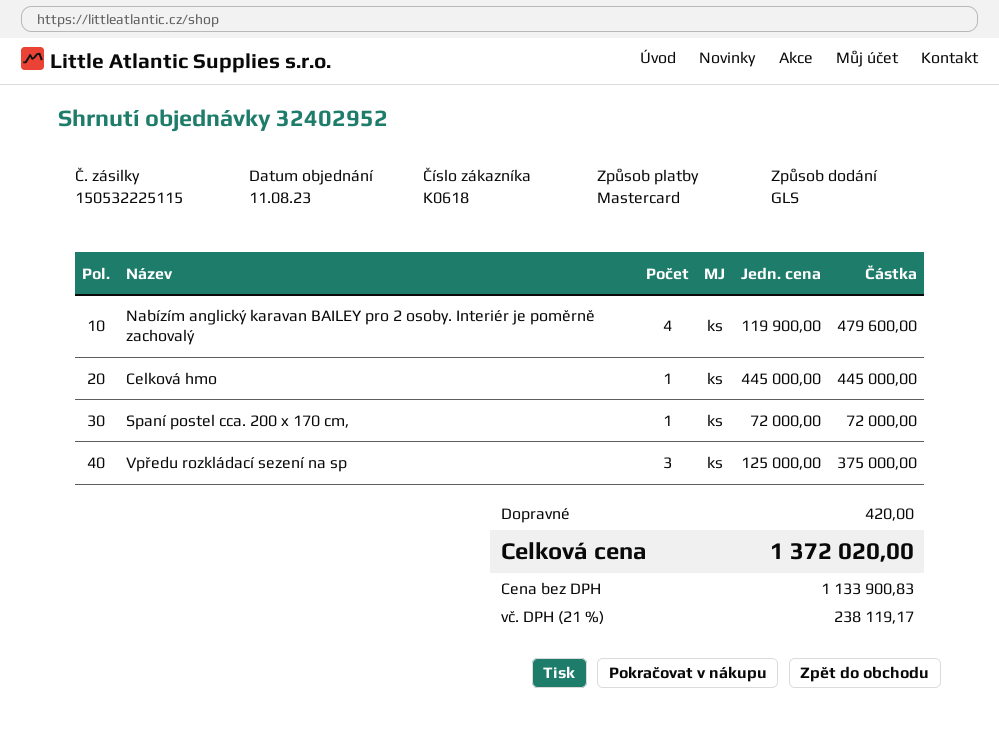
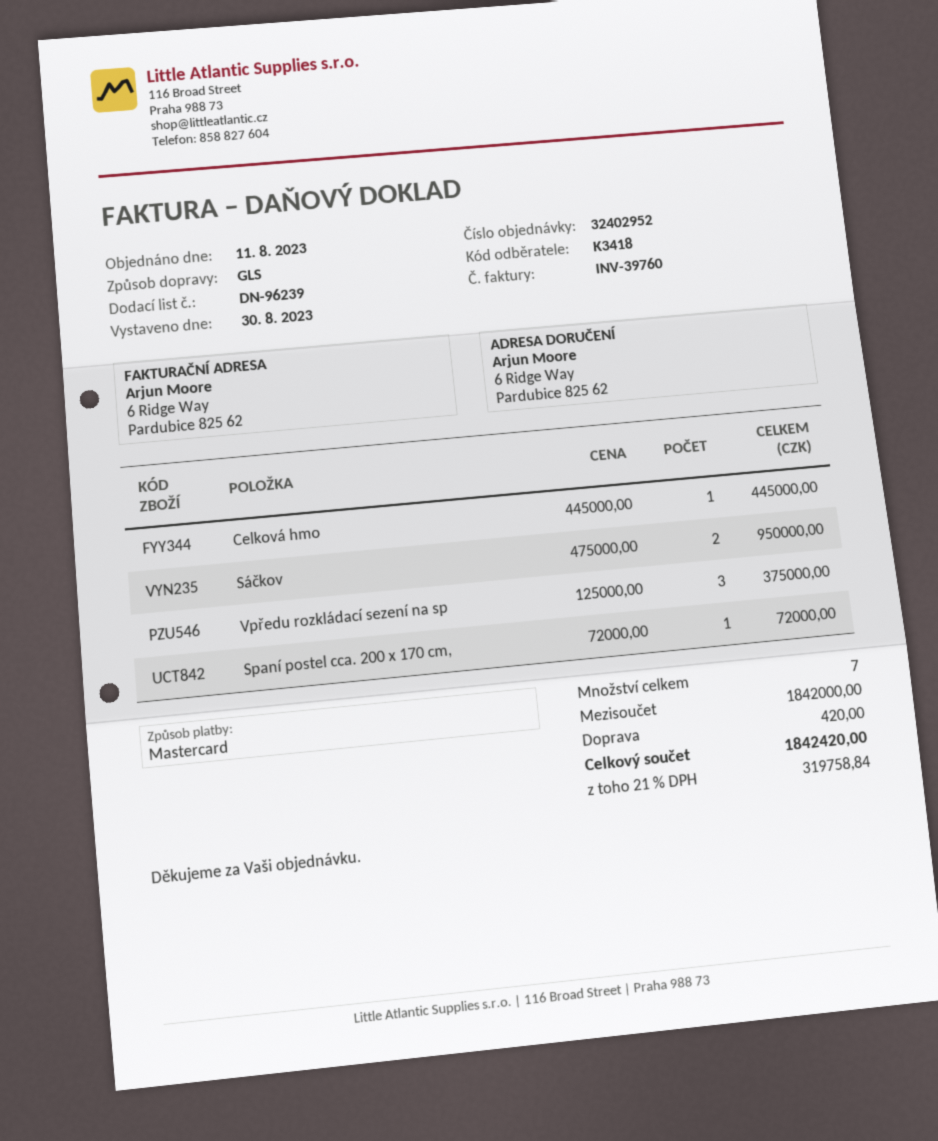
customer number: K0618 -> K3418
Nabízím anglický karavan BAILEY pro 2 osoby. Interiér je poměrně zachovalý: 4 x 119900.00 = 479600.00 -> none
Sáčkov: none -> 2 x 475000.00 = 950000.00
tax: 21% = 238119.17 -> 21% = 319758.84
total: 1372020.00 -> 1842420.00

